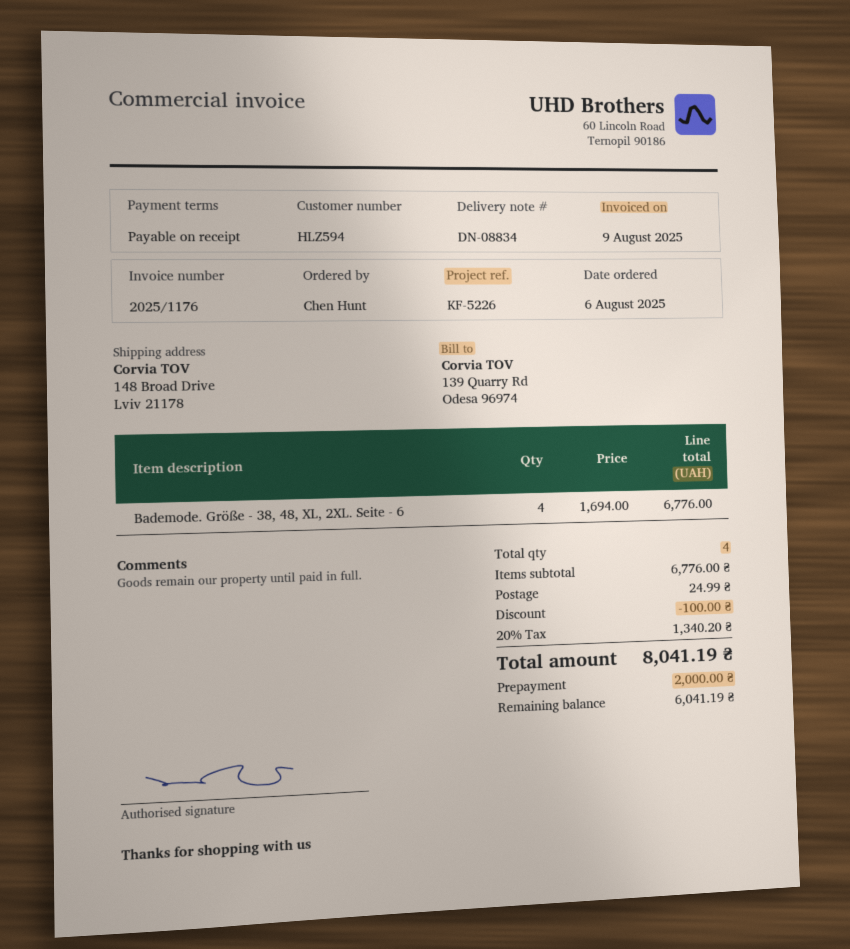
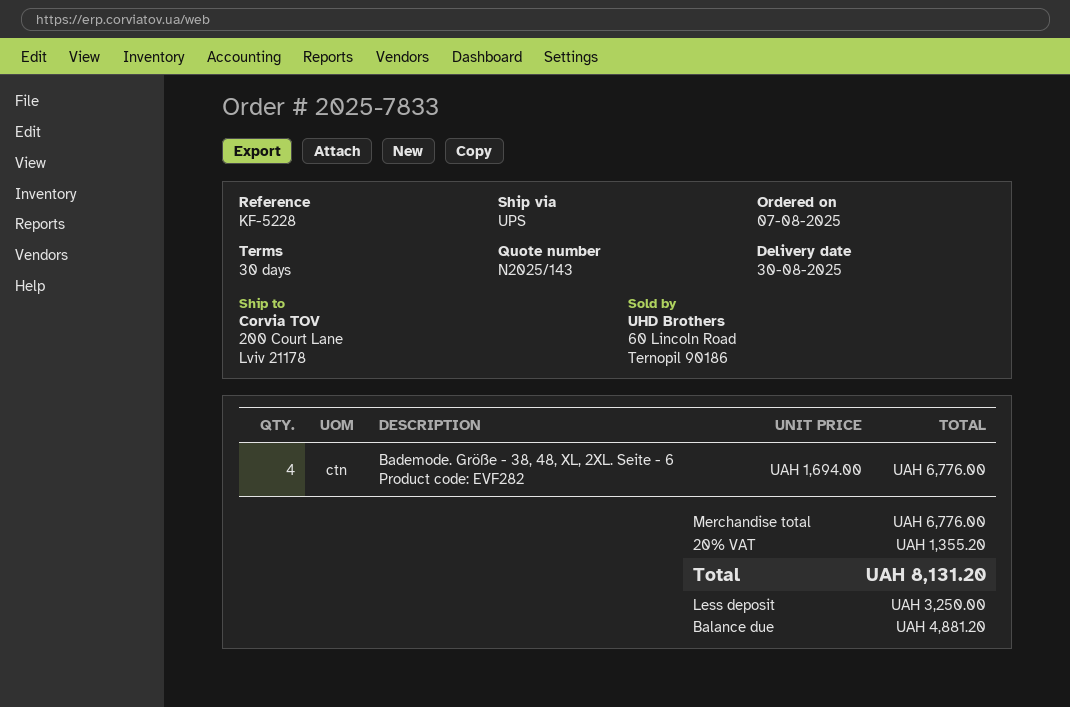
order date: 2025-08-06 -> 2025-08-07
payment terms: on receipt -> 30 days
reference: KF-5226 -> KF-5228
ship to: 148 Broad Drive, Lviv 21178 -> 200 Court Lane, Lviv 21178
discount: 100.00 -> none
shipping: 24.99 -> none
tax: 20% = 1340.20 -> 20% = 1355.20
total: 8041.19 -> 8131.20
deposit: 2000.00 -> 3250.00
balance: 6041.19 -> 4881.20

